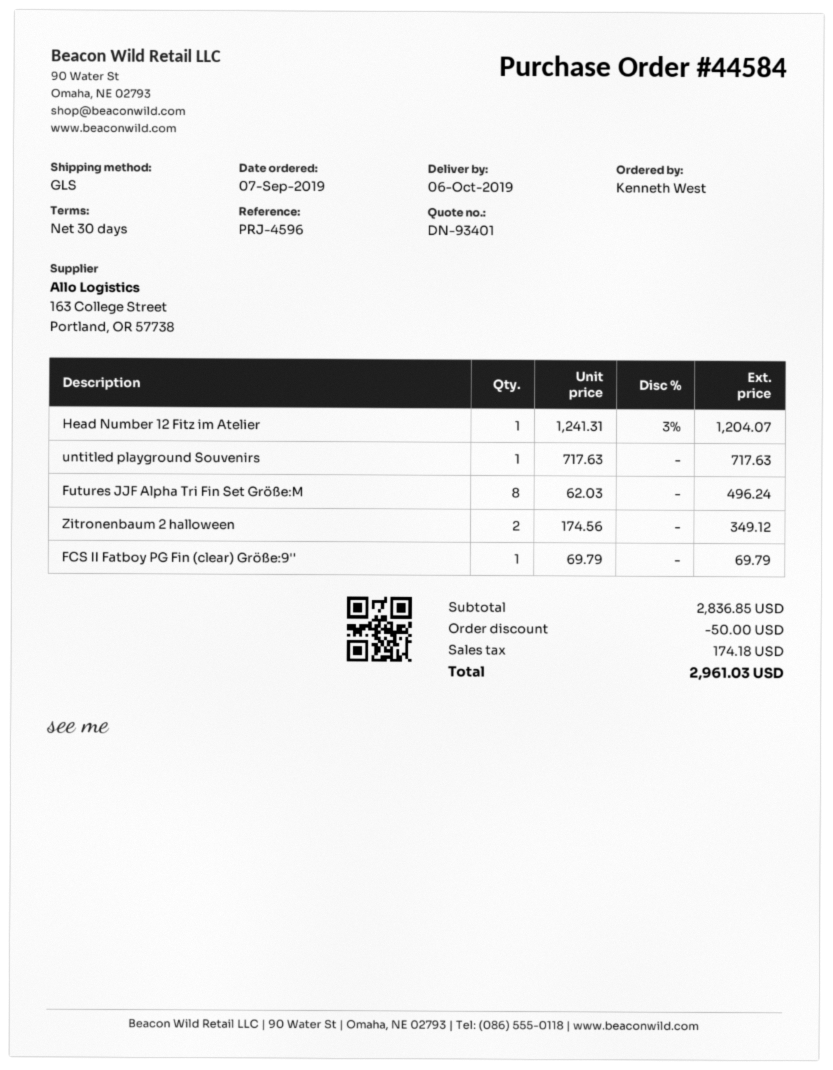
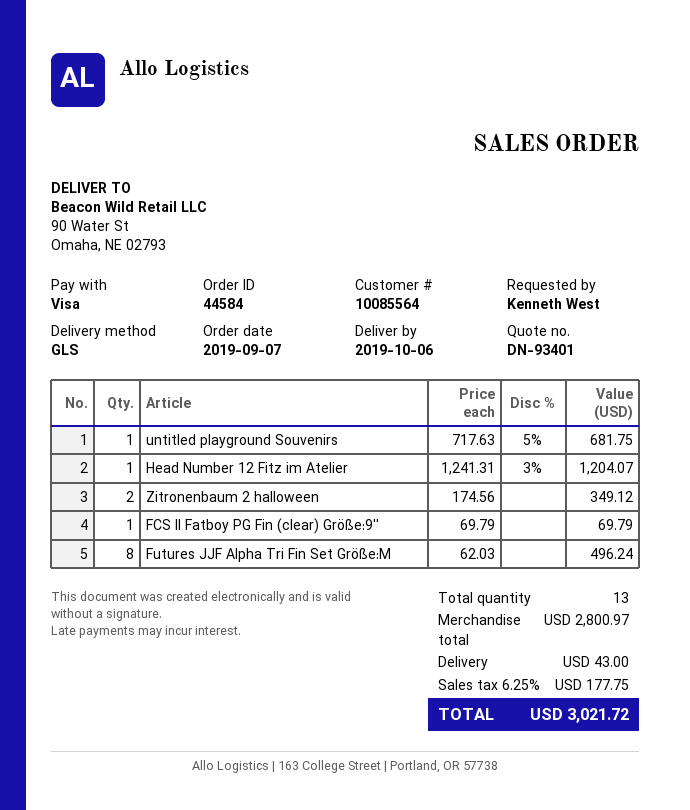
untitled playground Souvenirs: 1 x 717.63 = 717.63 -> 1 x 717.63 - 5% = 681.75
subtotal: 2836.85 -> 2800.97
discount: 50.00 -> none
shipping: none -> 43.00
tax: 174.18 -> 177.75
total: 2961.03 -> 3021.72

